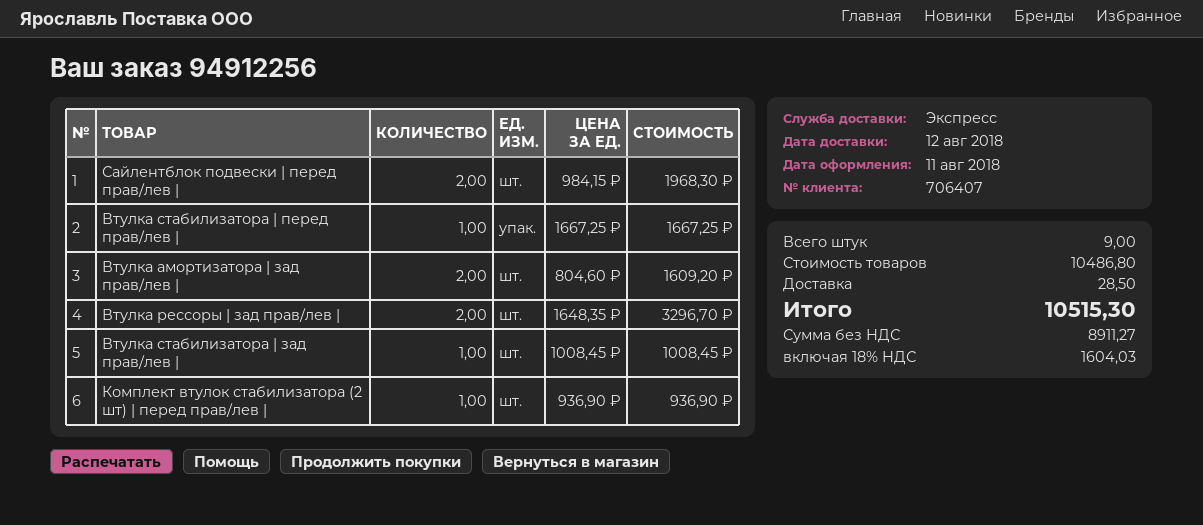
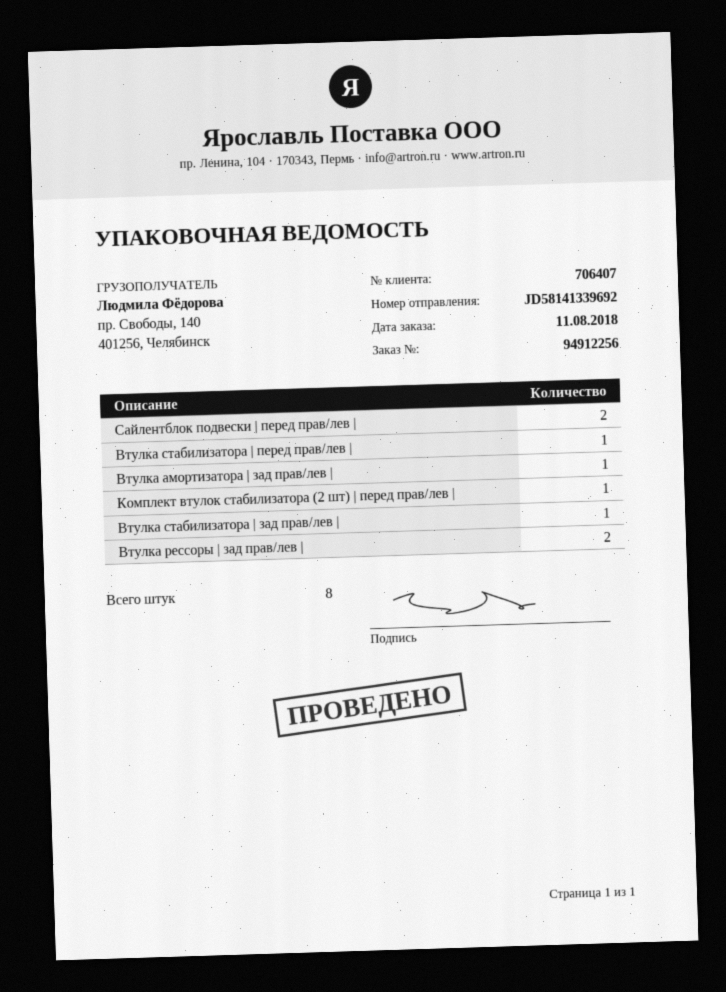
Втулка амортизатора | зад прав/лев |: 2 -> 1
total quantity: 9 -> 8

